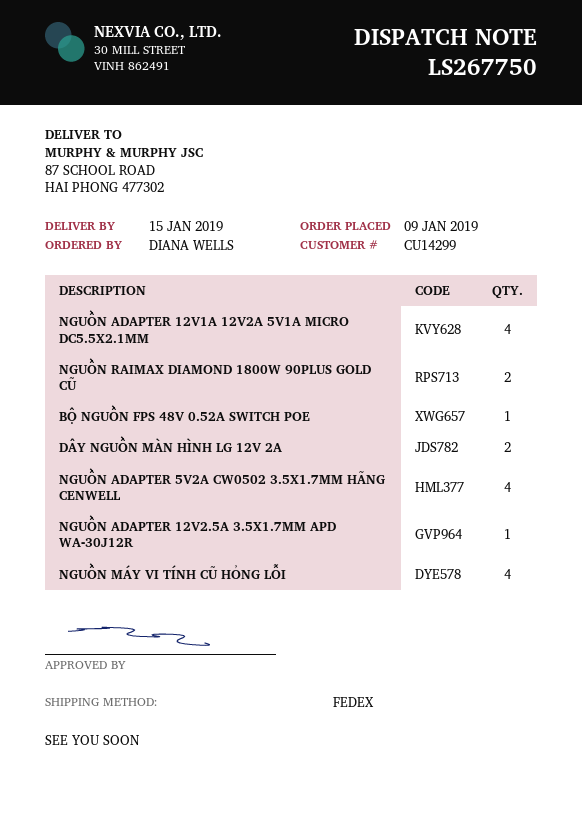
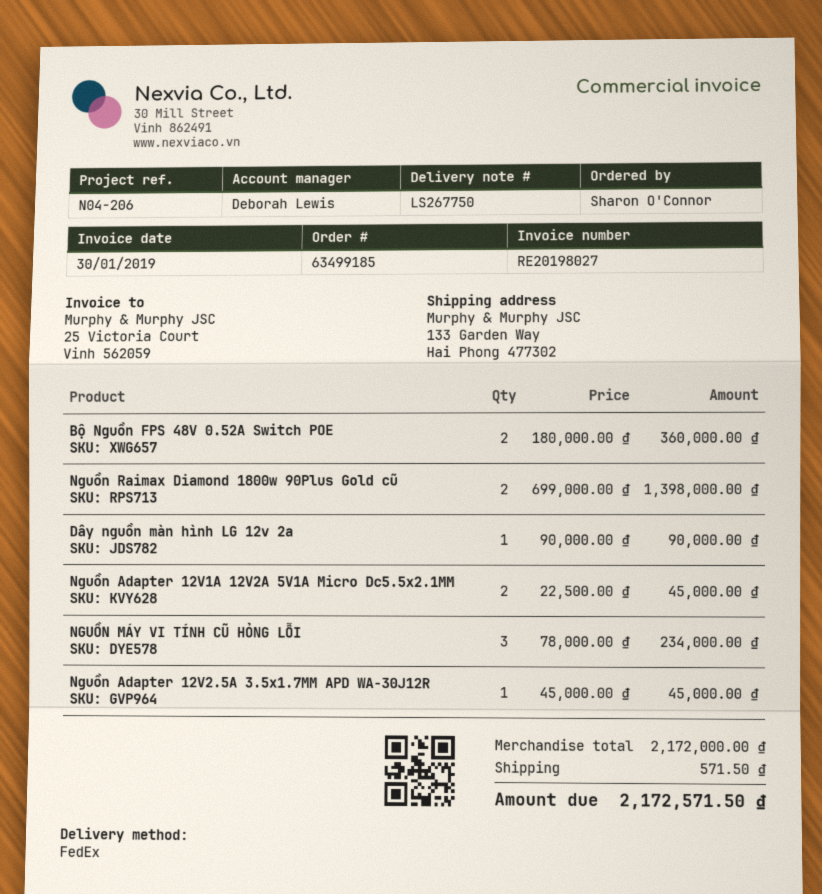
ordered by: DIANA WELLS -> Sharon O'Connor
ship to: 87 SCHOOL ROAD, HAI PHONG 477302 -> 133 Garden Way, Hai Phong 477302
NGUỒN ADAPTER 12V1A 12V2A 5V1A MICRO DC5.5X2.1MM: 4 -> 2
BỘ NGUỒN FPS 48V 0.52A SWITCH POE: 1 -> 2
DÂY NGUỒN MÀN HÌNH LG 12V 2A: 2 -> 1
NGUỒN ADAPTER 5V2A CW0502 3.5X1.7MM HÃNG CENWELL: 4 -> none
NGUỒN MÁY VI TÍNH CŨ HỎNG LỖI: 4 -> 3

